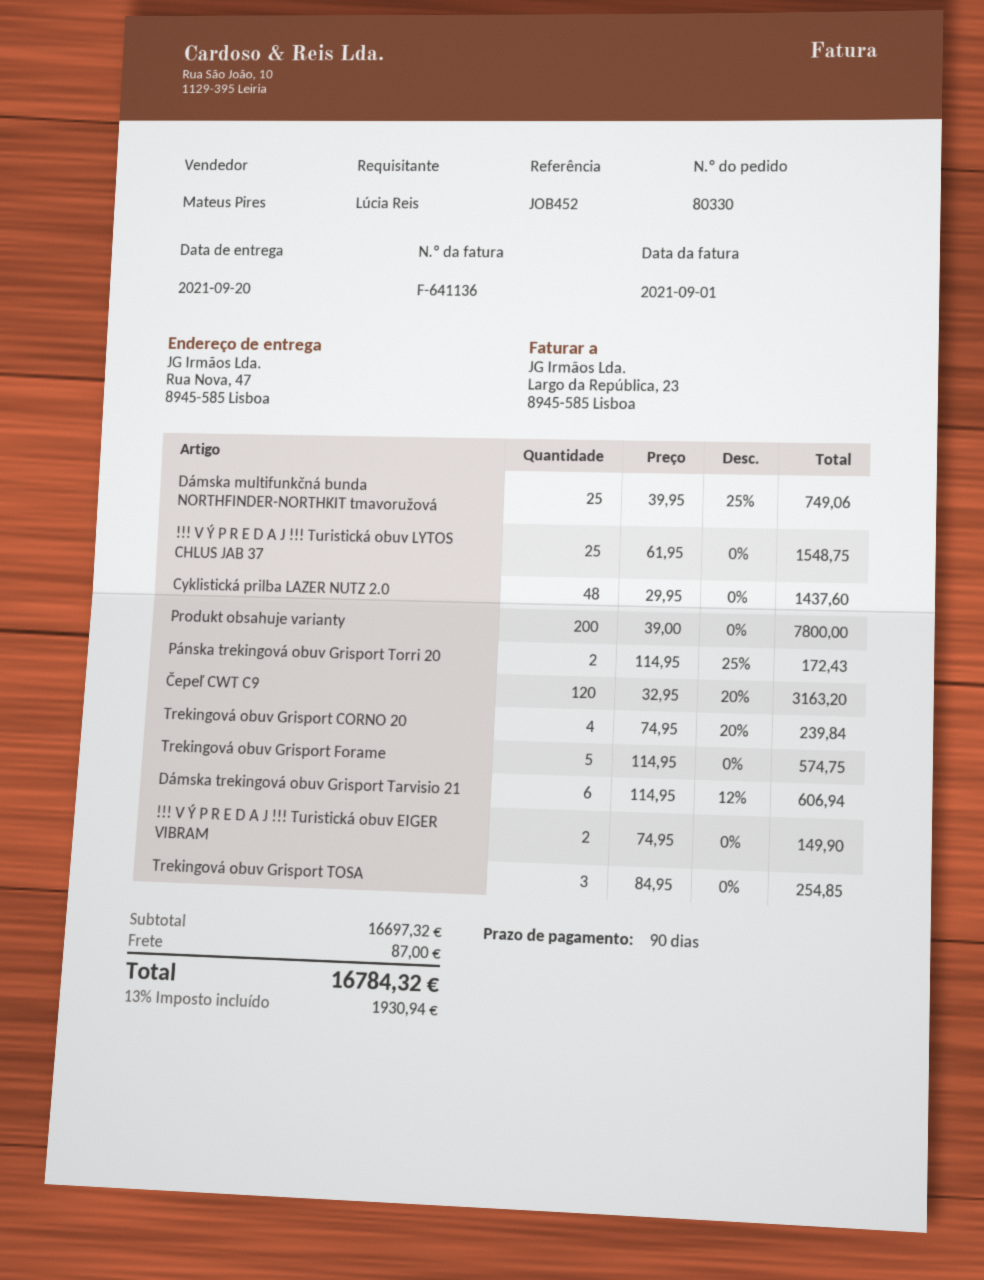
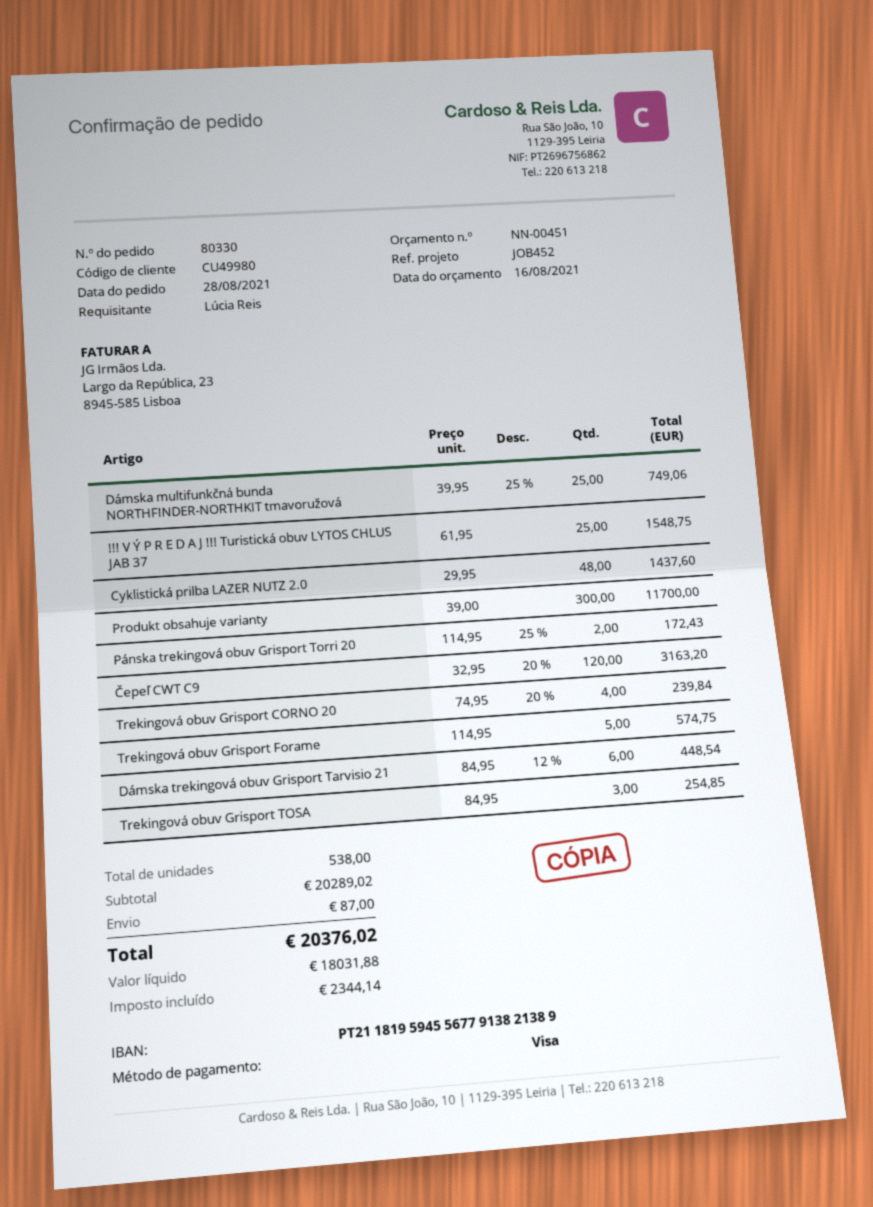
Produkt obsahuje varianty: 200 x 39.00 = 7800.00 -> 300 x 39.00 = 11700.00
Dámska trekingová obuv Grisport Tarvisio 21: 6 x 114.95 - 12% = 606.94 -> 6 x 84.95 - 12% = 448.54
!!! V Ý P R E D A J !!! Turistická obuv EIGER VIBRAM: 2 x 74.95 = 149.90 -> none
subtotal: 16697.32 -> 20289.02
tax: 1930.94 -> 2344.14
total: 16784.32 -> 20376.02

